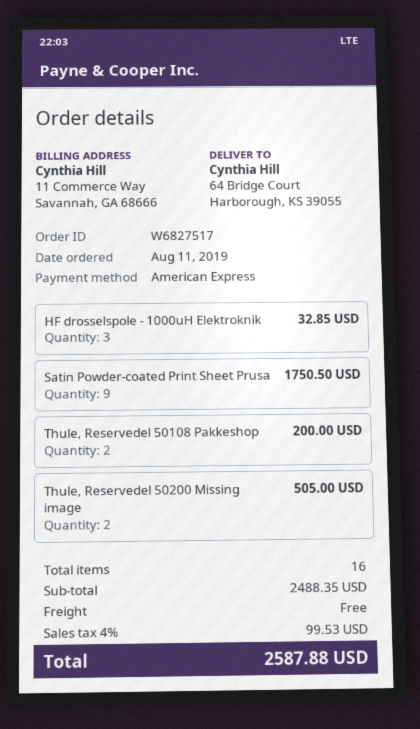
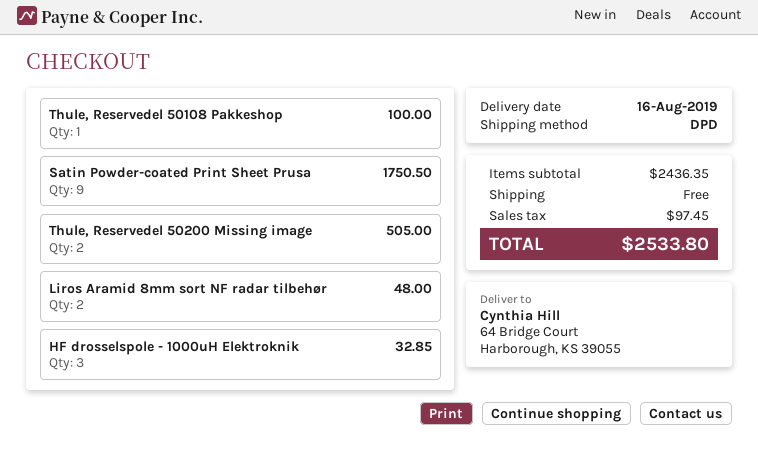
Thule, Reservedel 50108 Pakkeshop: 2 for 200.00 -> 1 for 100.00
Liros Aramid 8mm sort NF radar tilbehør: none -> 2 for 48.00
subtotal: 2488.35 -> 2436.35
tax: 99.53 -> 97.45
total: 2587.88 -> 2533.80

